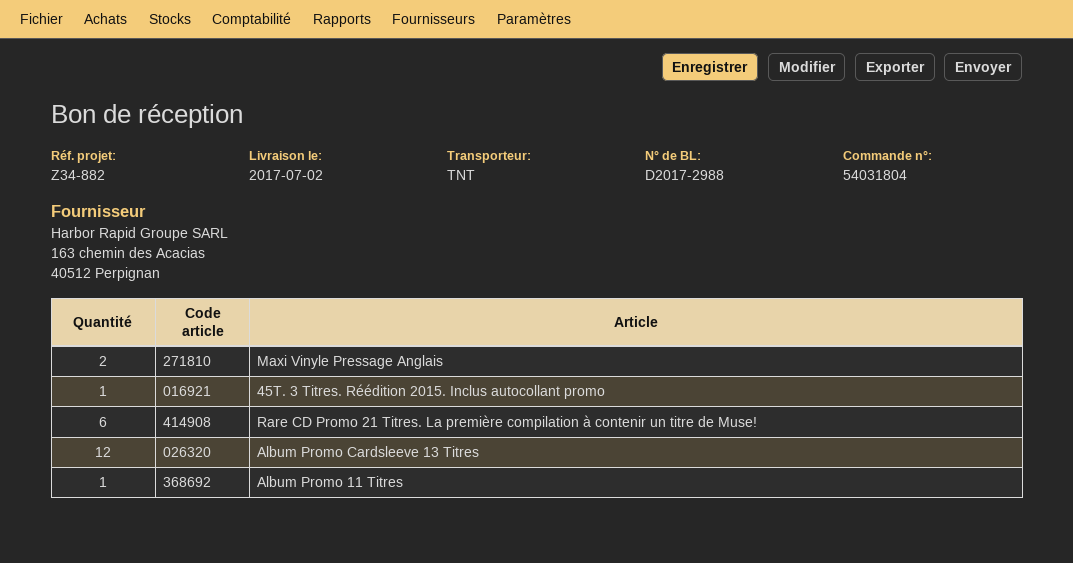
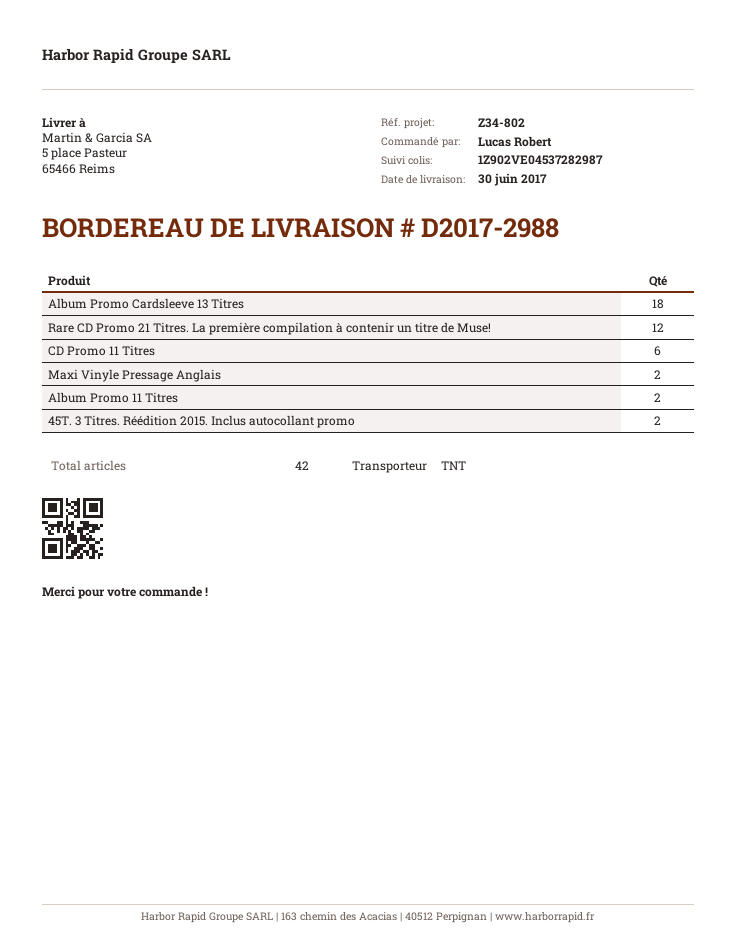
delivery date: 2017-07-02 -> 2017-06-30
reference: Z34-882 -> Z34-802
45T. 3 Titres. Réédition 2015. Inclus autocollant promo: 1 -> 2
Rare CD Promo 21 Titres. La première compilation à contenir un titre de Muse!: 6 -> 12
Album Promo Cardsleeve 13 Titres: 12 -> 18
Album Promo 11 Titres: 1 -> 2
CD Promo 11 Titres: none -> 6

